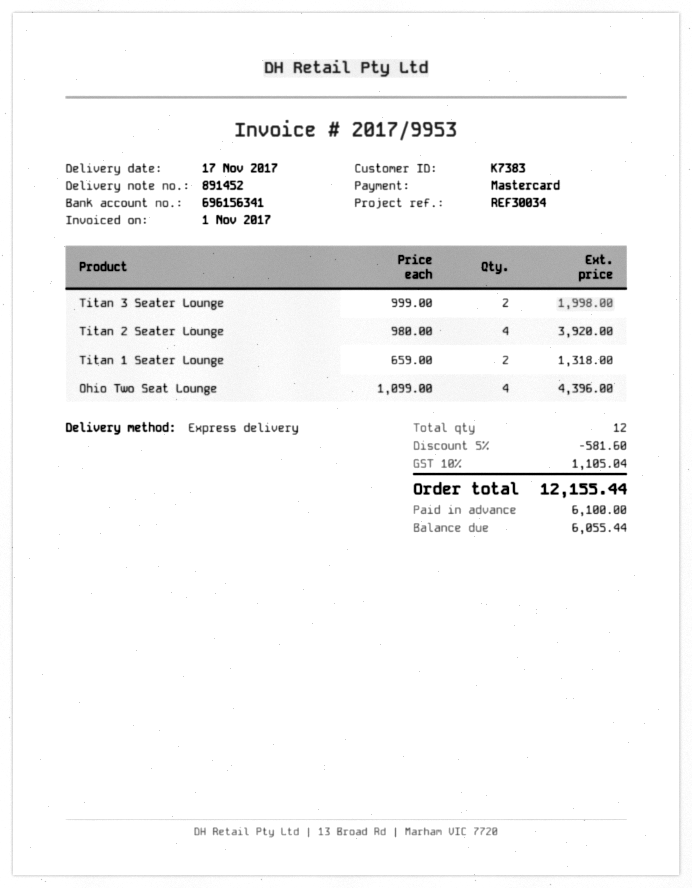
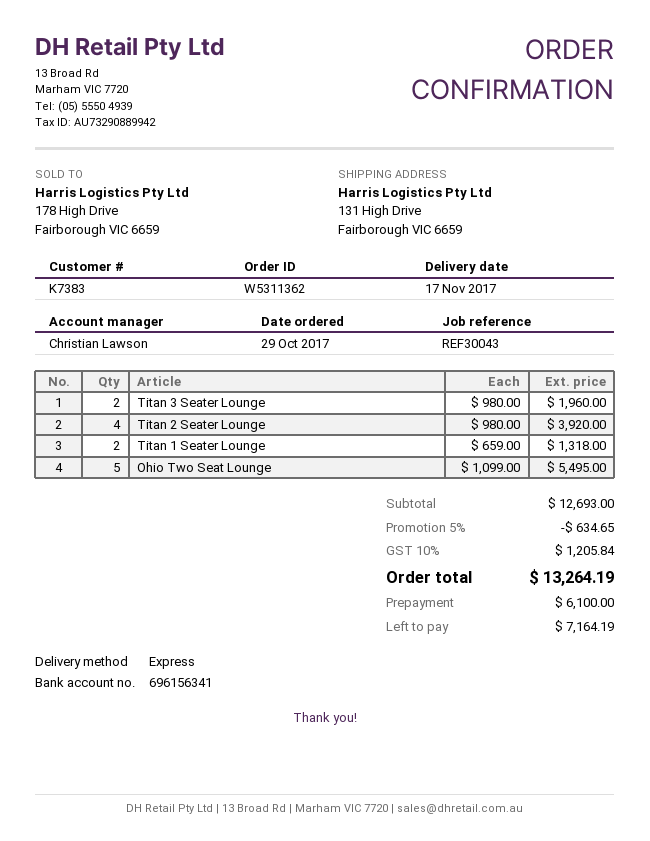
reference: REF30034 -> REF30043
Titan 3 Seater Lounge: 2 x 999.00 = 1998.00 -> 2 x 980.00 = 1960.00
Ohio Two Seat Lounge: 4 x 1099.00 = 4396.00 -> 5 x 1099.00 = 5495.00
discount: 5% = 581.60 -> 5% = 634.65
tax: 10% = 1105.04 -> 10% = 1205.84
total: 12155.44 -> 13264.19
balance: 6055.44 -> 7164.19

